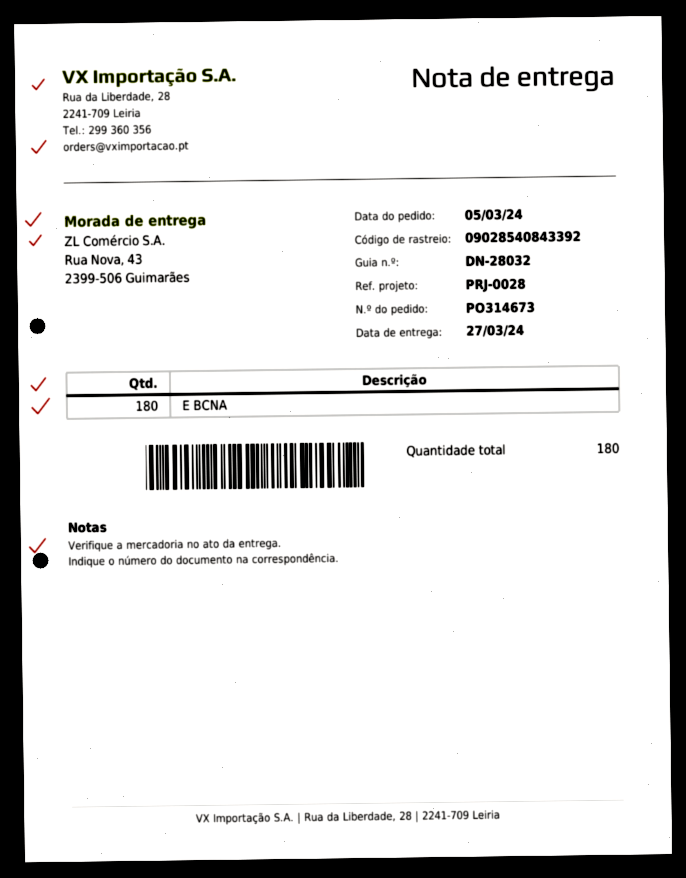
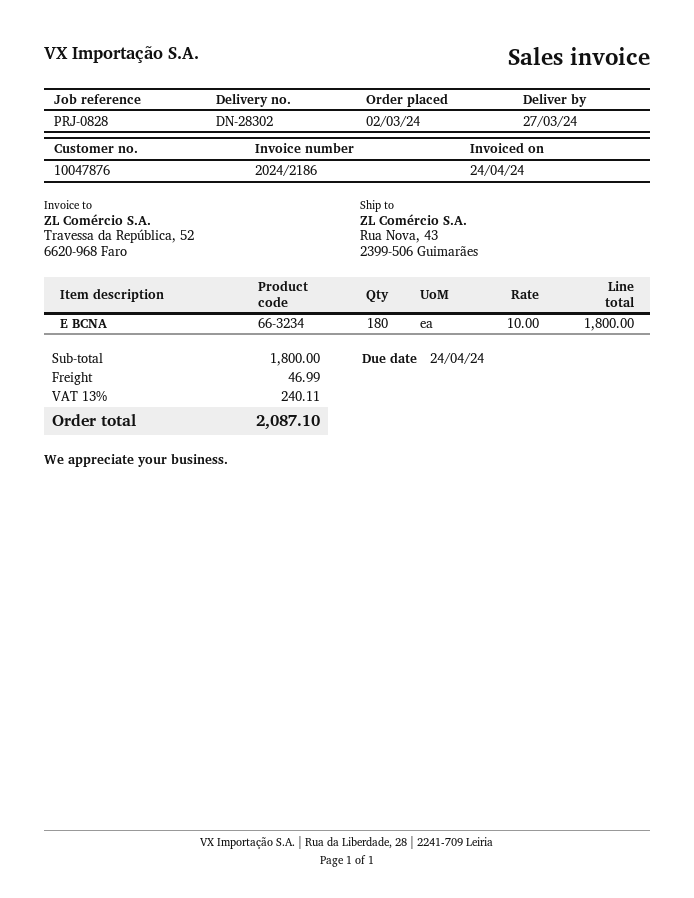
order date: 2024-03-05 -> 2024-03-02
delivery note number: DN-28032 -> DN-28302
reference: PRJ-0028 -> PRJ-0828

